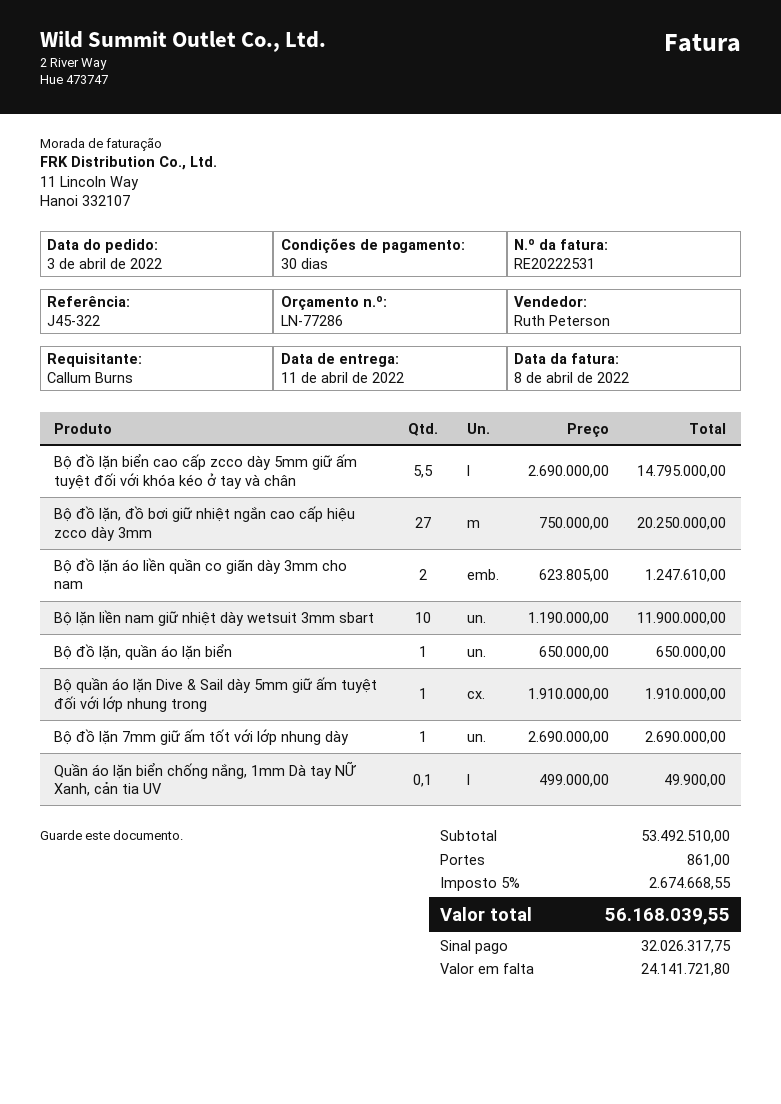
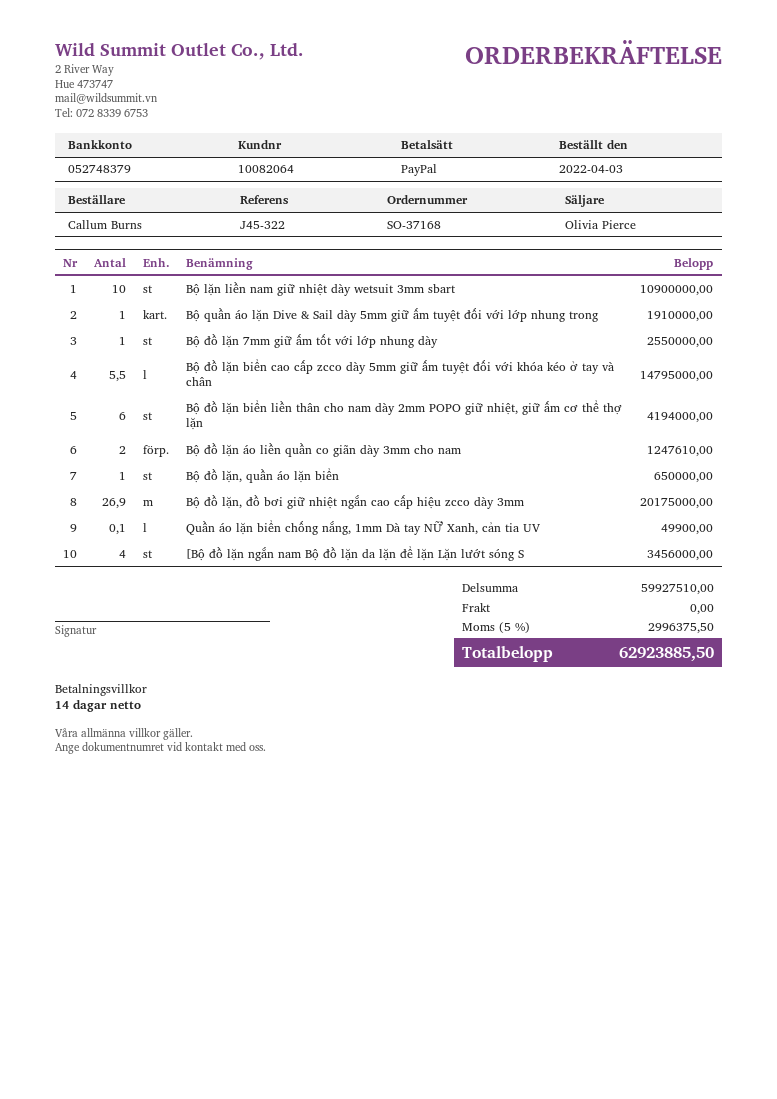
payment terms: 30 days -> 14 days
sales rep: Ruth Peterson -> Olivia Pierce
Bộ đồ lặn, đồ bơi giữ nhiệt ngắn cao cấp hiệu zcco dày 3mm: 27 for 20250000.00 -> 26.9 for 20175000.00
Bộ lặn liền nam giữ nhiệt dày wetsuit 3mm sbart: 10 for 11900000.00 -> 10 for 10900000.00
Bộ đồ lặn 7mm giữ ấm tốt với lớp nhung dày: 1 for 2690000.00 -> 1 for 2550000.00
Bộ đồ lặn biển liền thân cho nam dày 2mm POPO giữ nhiệt, giữ ấm cơ thể thợ lặn: none -> 6 for 4194000.00
[Bộ đồ lặn ngắn nam Bộ đồ lặn da lặn để lặn Lặn lướt sóng S: none -> 4 for 3456000.00
subtotal: 53492510.00 -> 59927510.00
shipping: 861.00 -> 0.00
tax: 5% = 2674668.55 -> 5% = 2996375.50
total: 56168039.55 -> 62923885.50

